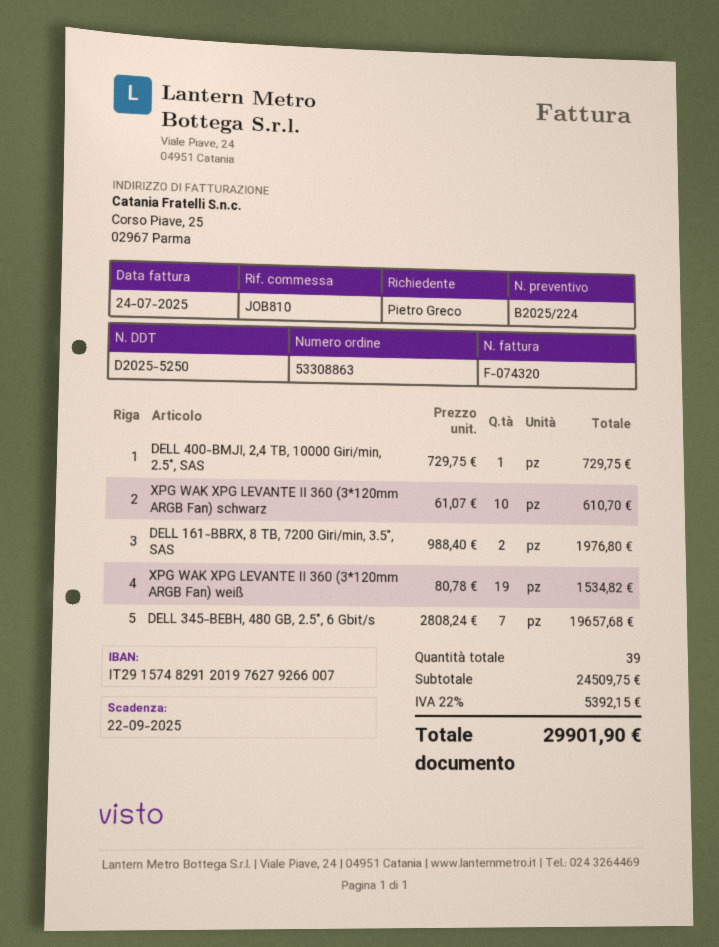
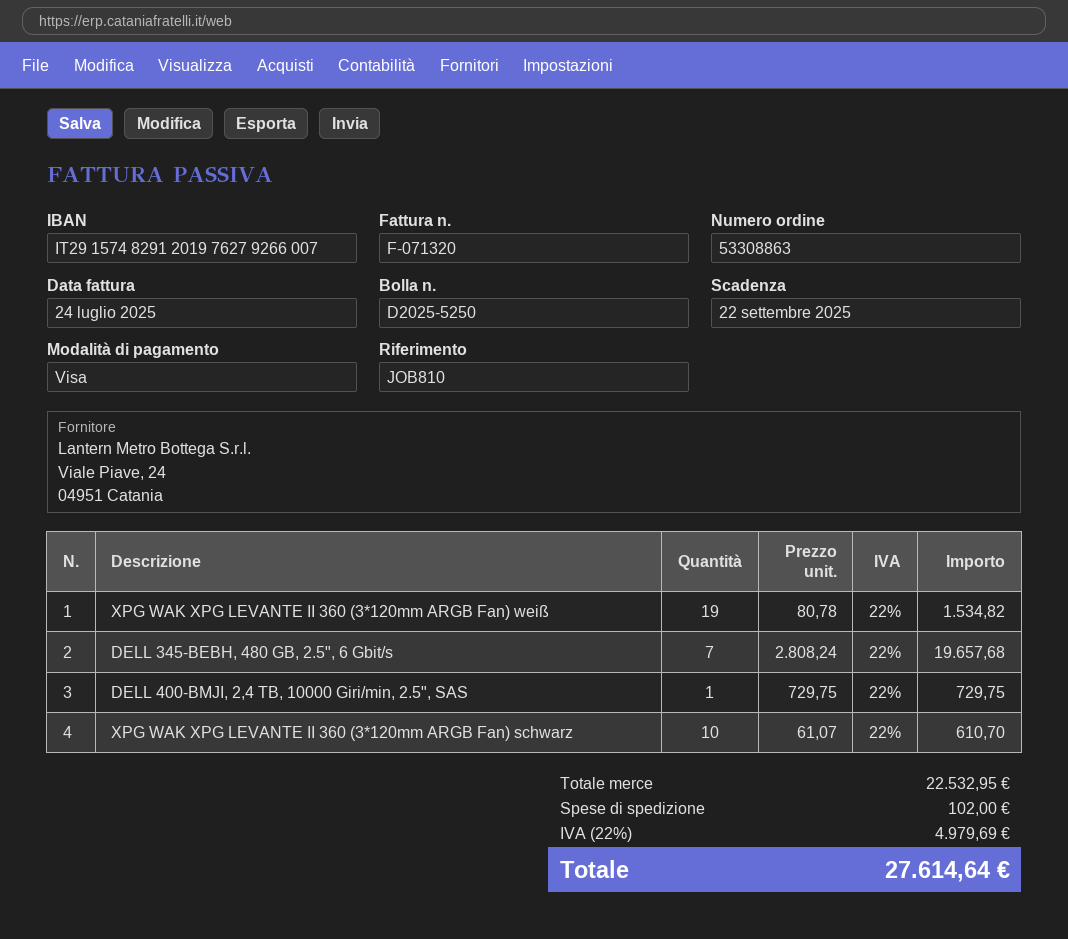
invoice number: F-074320 -> F-071320
DELL 161-BBRX, 8 TB, 7200 Giri/min, 3.5", SAS: 2 x 988.40 = 1976.80 -> none
subtotal: 24509.75 -> 22532.95
shipping: none -> 102.00
tax: 22% = 5392.15 -> 22% = 4979.69
total: 29901.90 -> 27614.64

